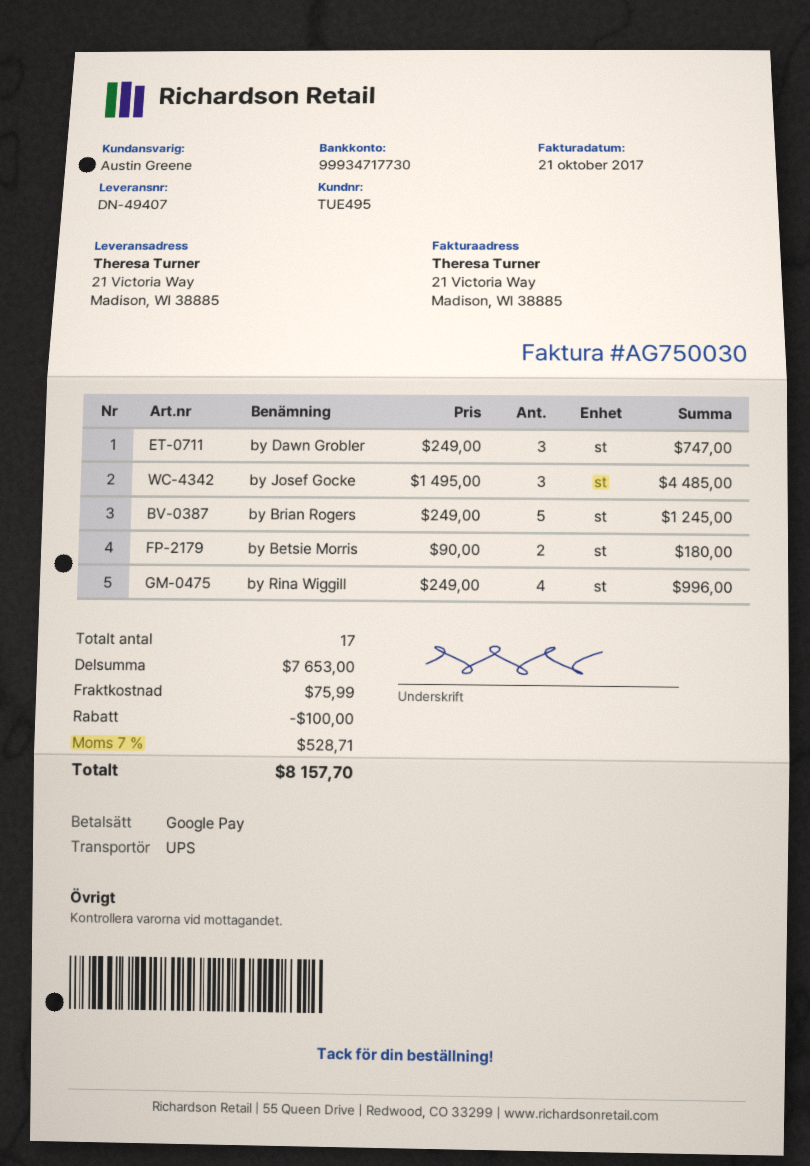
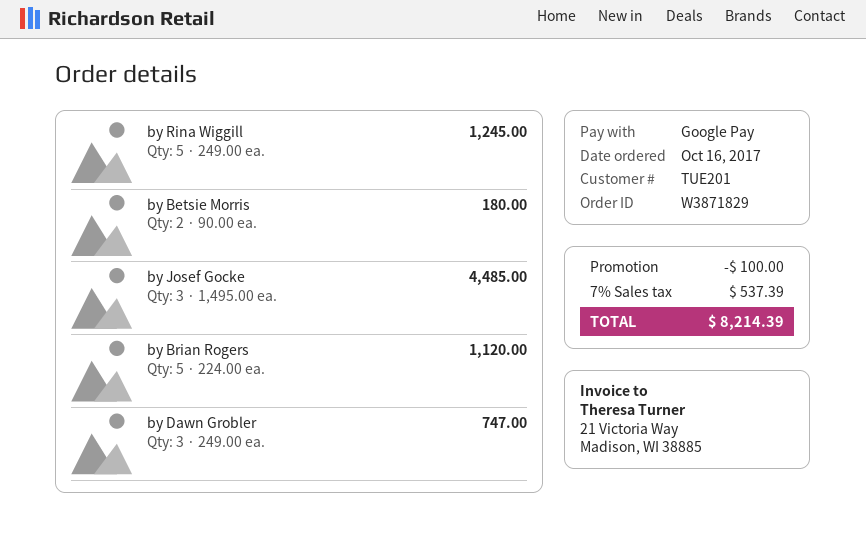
customer number: TUE495 -> TUE201
by Brian Rogers: 5 x 249.00 = 1245.00 -> 5 x 224.00 = 1120.00
by Rina Wiggill: 4 x 249.00 = 996.00 -> 5 x 249.00 = 1245.00
shipping: 75.99 -> none
tax: 7% = 528.71 -> 7% = 537.39
total: 8157.70 -> 8214.39

